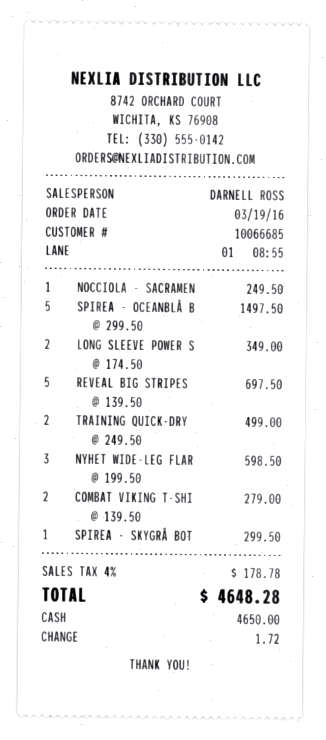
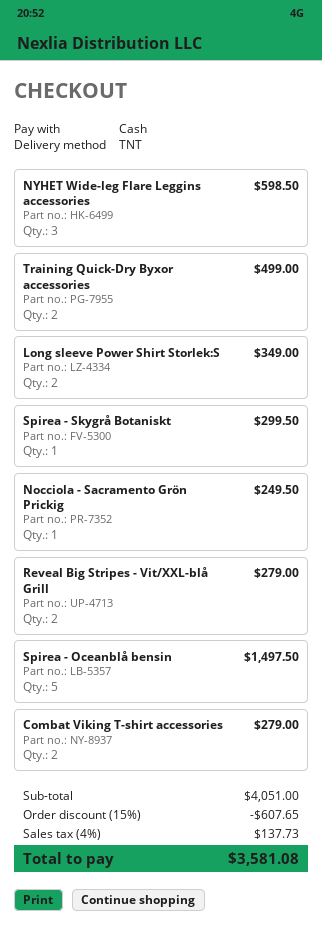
REVEAL BIG STRIPES: 5 for 697.50 -> 2 for 279.00
discount: none -> 15% = 607.65
tax: 4% = 178.78 -> 4% = 137.73
total: 4648.28 -> 3581.08

